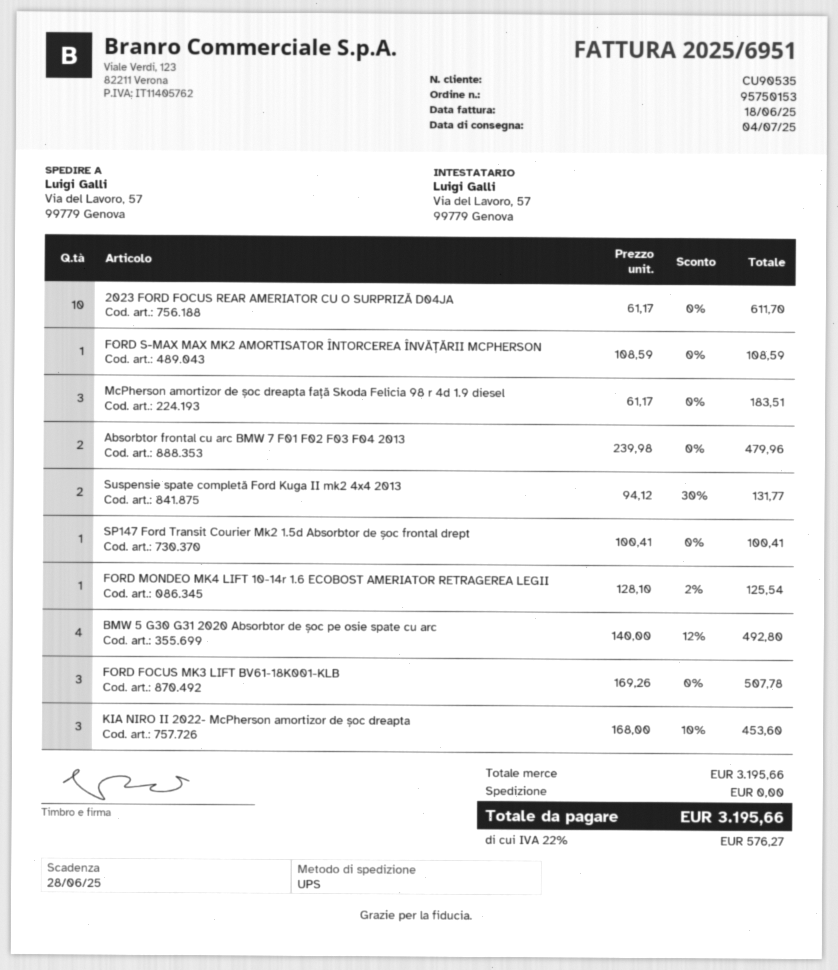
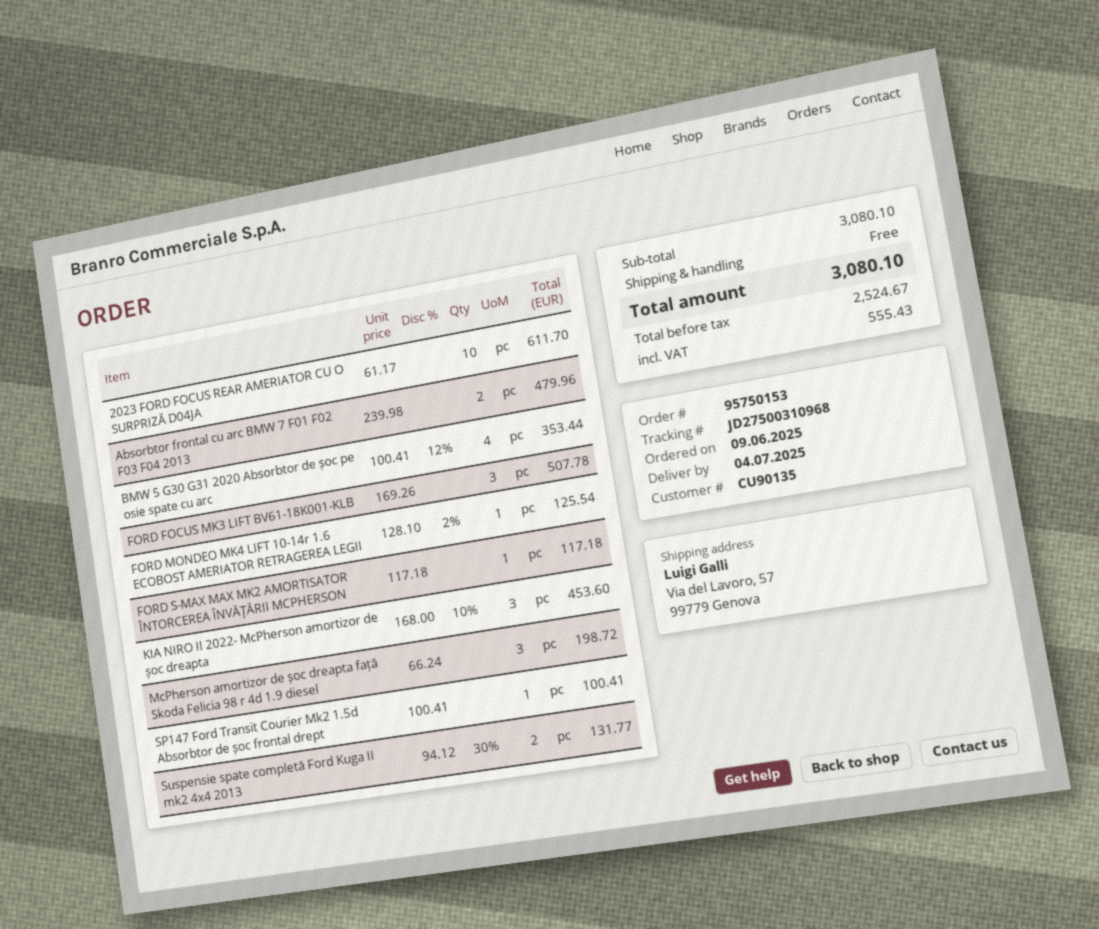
customer number: CU90535 -> CU90135
FORD S-MAX MAX MK2 AMORTISATOR ÎNTORCEREA ÎNVĂŢĂRII MCPHERSON: 1 x 108.59 = 108.59 -> 1 x 117.18 = 117.18
McPherson amortizor de șoc dreapta față Skoda Felicia 98 r 4d 1.9 diesel: 3 x 61.17 = 183.51 -> 3 x 66.24 = 198.72
BMW 5 G30 G31 2020 Absorbtor de șoc pe osie spate cu arc: 4 x 140.00 - 12% = 492.80 -> 4 x 100.41 - 12% = 353.44
subtotal: 3195.66 -> 3080.10
tax: 576.27 -> 555.43
total: 3195.66 -> 3080.10

